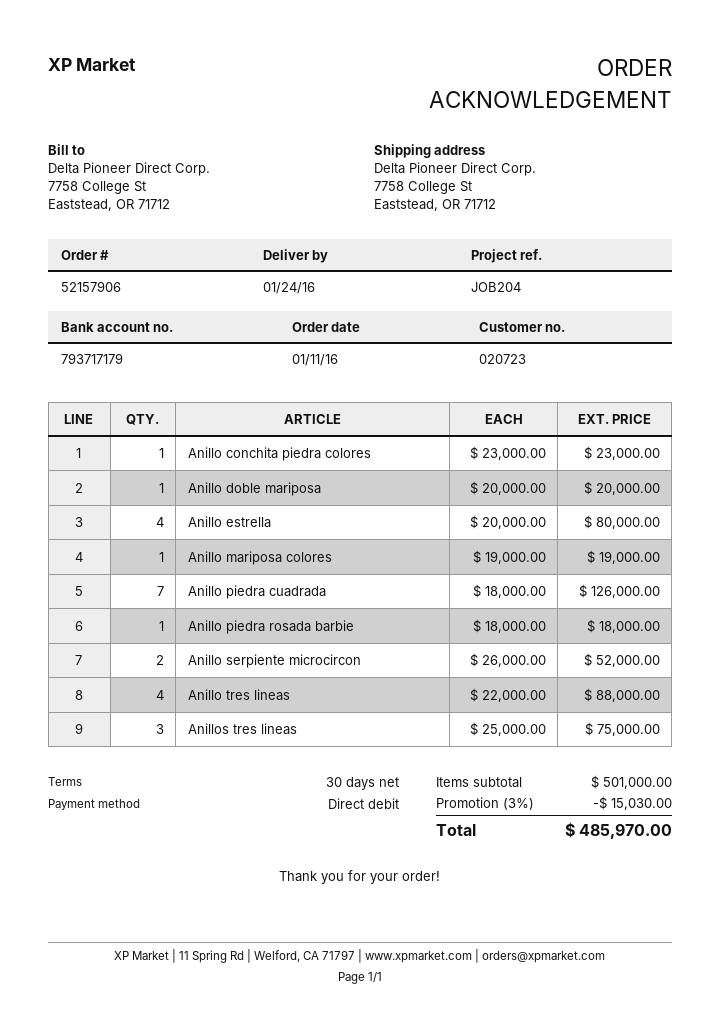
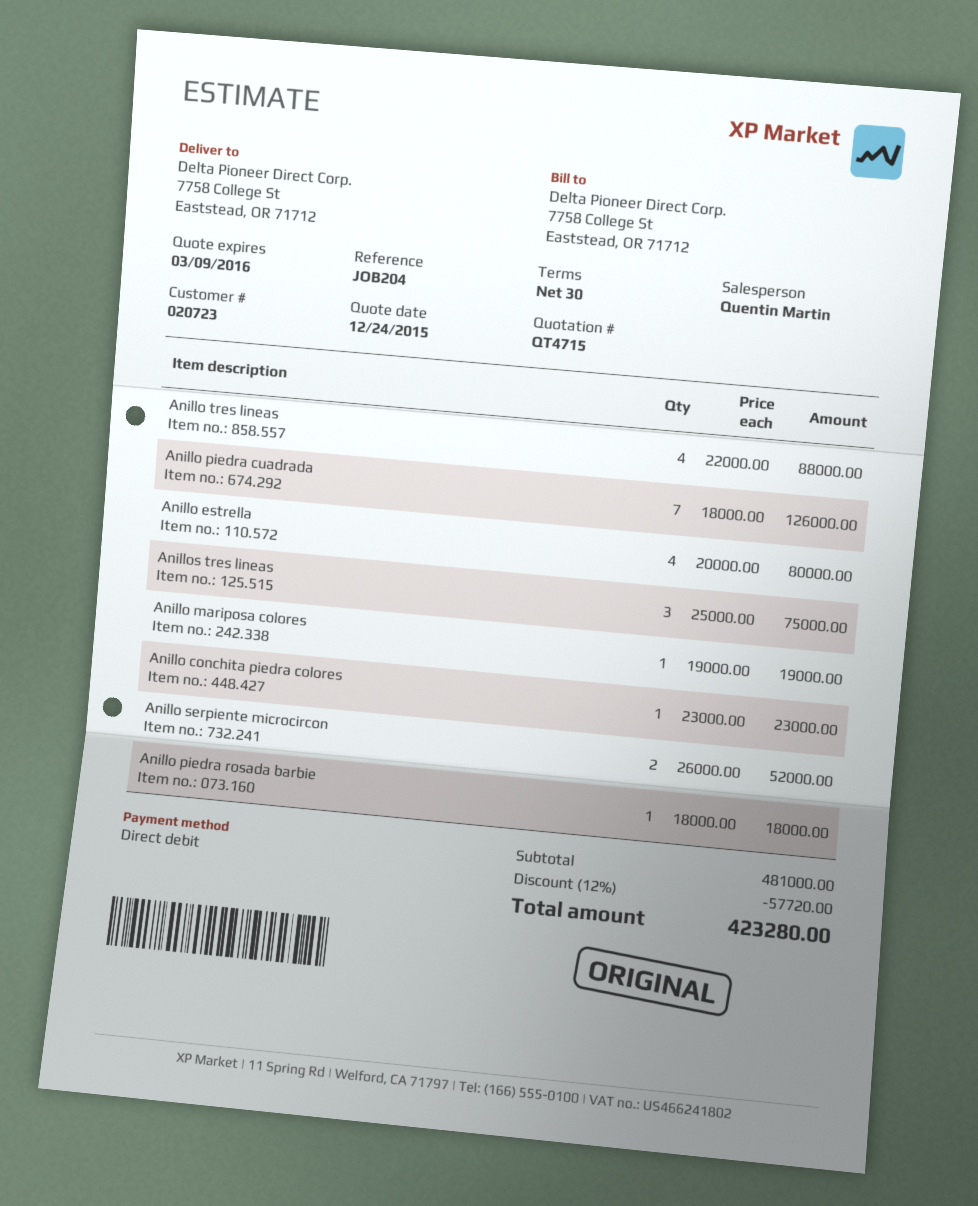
Anillo doble mariposa: 1 x 20000.00 = 20000.00 -> none
subtotal: 501000.00 -> 481000.00
discount: 3% = 15030.00 -> 12% = 57720.00
total: 485970.00 -> 423280.00

